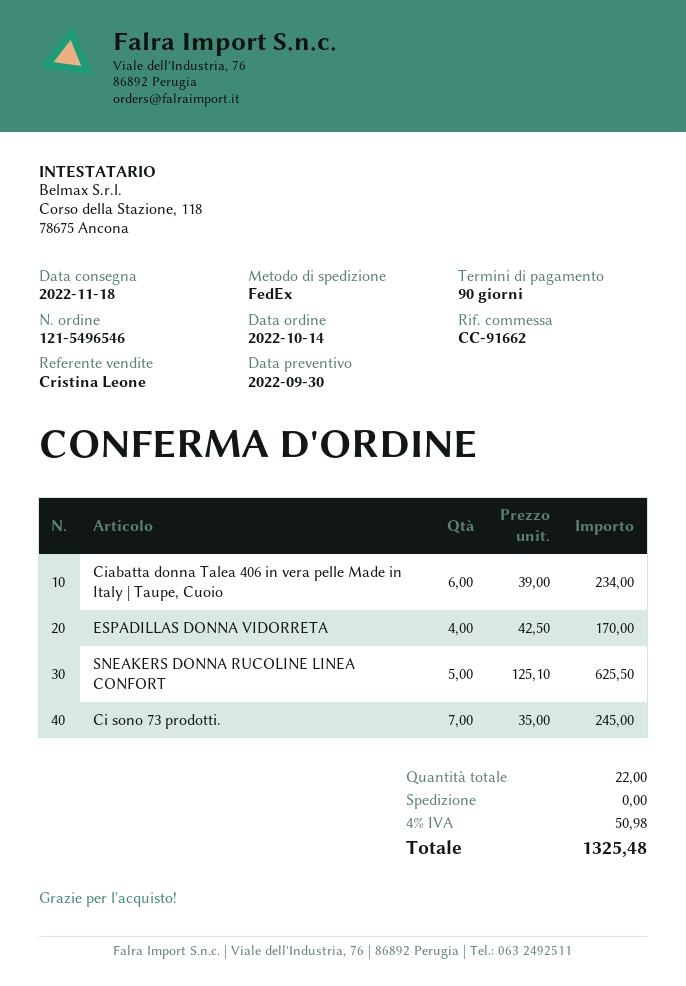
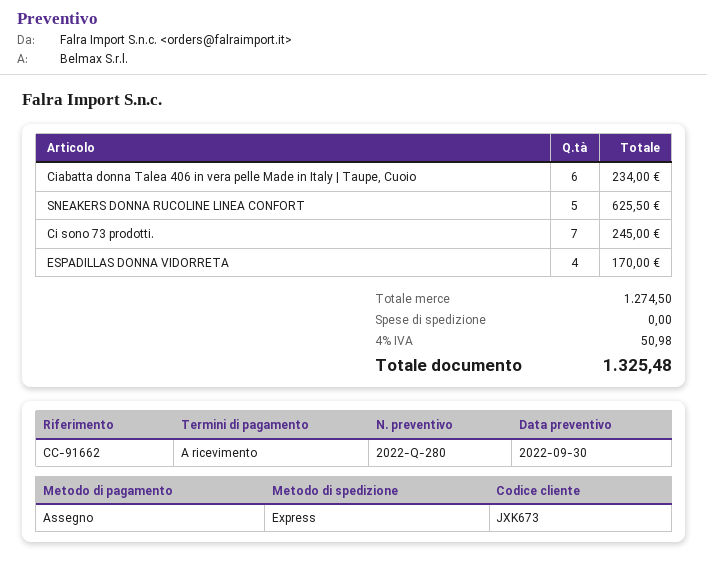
payment terms: 90 days -> on receipt
shipping method: FedEx -> express

